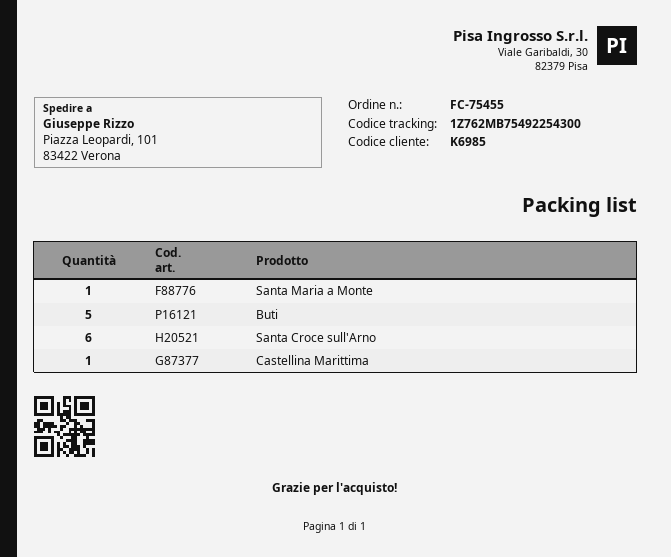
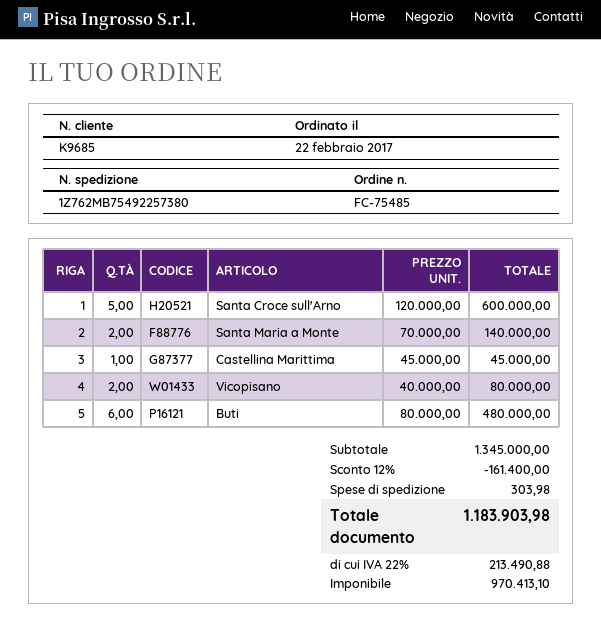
order number: FC-75455 -> FC-75485
customer number: K6985 -> K9685
tracking number: 1Z762MB75492254300 -> 1Z762MB75492257380
Santa Maria a Monte: 1 -> 2
Buti: 5 -> 6
Santa Croce sull'Arno: 6 -> 5
Vicopisano: none -> 2

